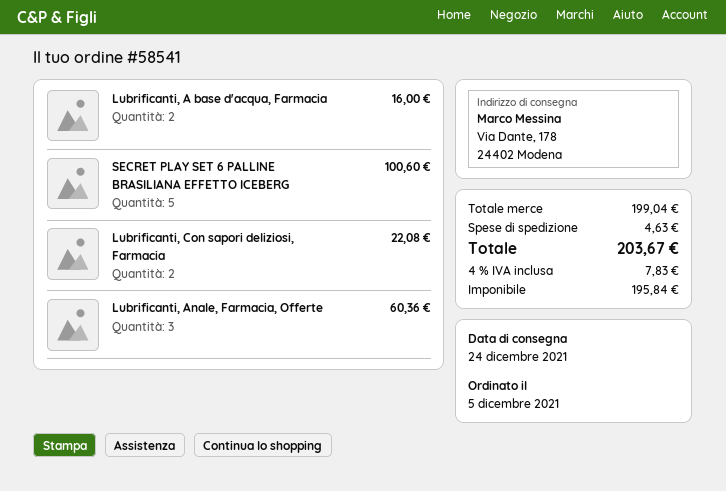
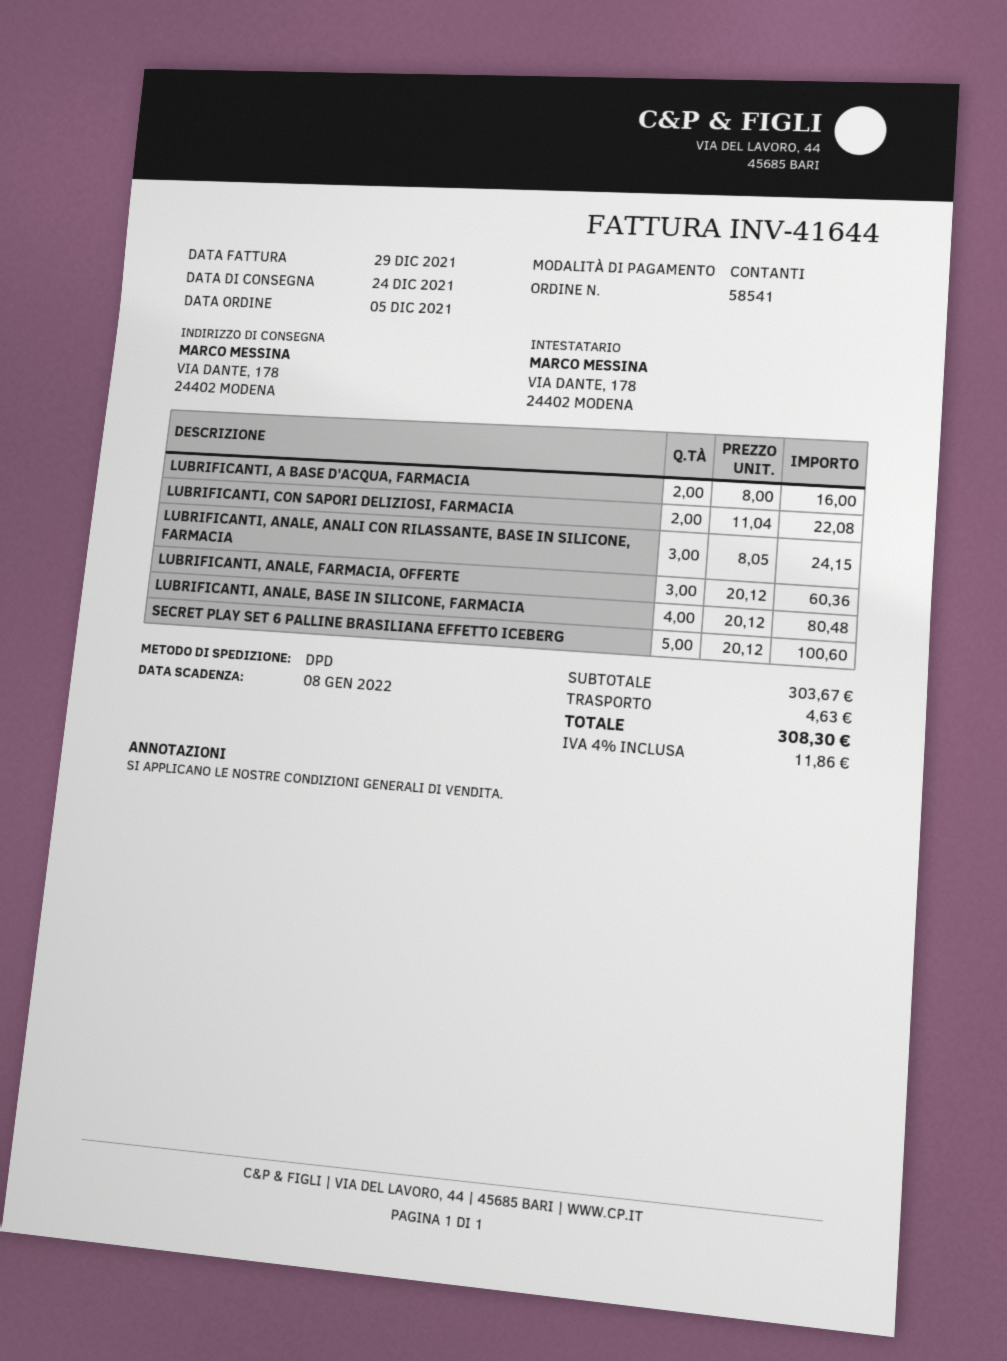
LUBRIFICANTI, ANALE, ANALI CON RILASSANTE, BASE IN SILICONE, FARMACIA: none -> 3 for 24.15
LUBRIFICANTI, ANALE, BASE IN SILICONE, FARMACIA: none -> 4 for 80.48
subtotal: 199.04 -> 303.67
tax: 4% = 7.83 -> 4% = 11.86
total: 203.67 -> 308.30

